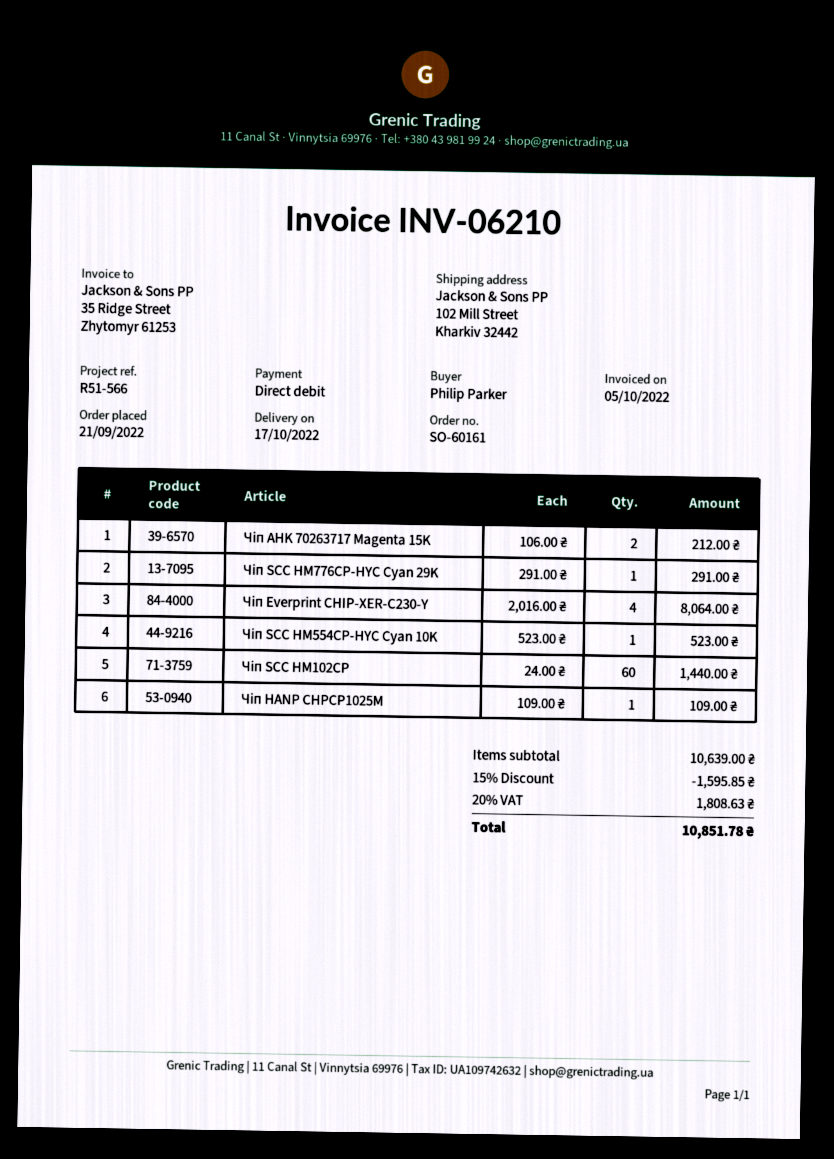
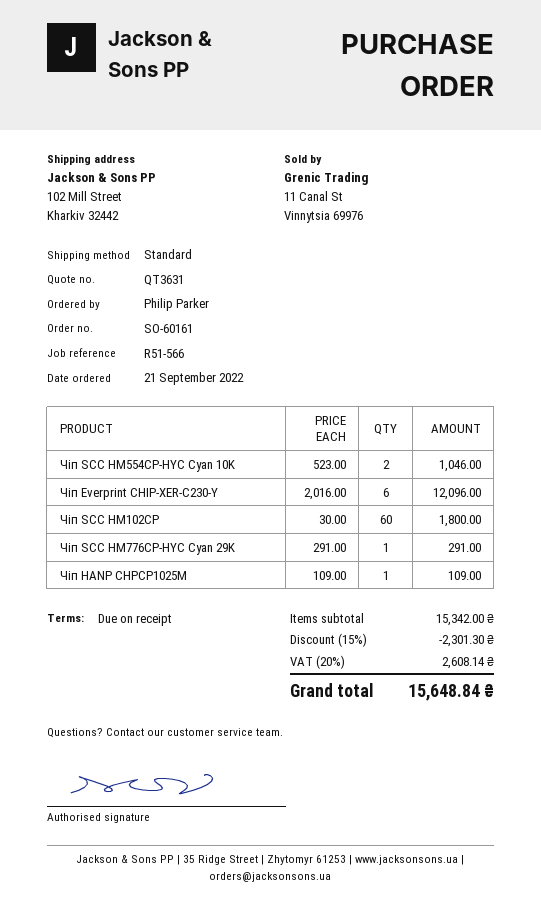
Чіп AHK 70263717 Magenta 15K: 2 x 106.00 = 212.00 -> none
Чіп Everprint CHIP-XER-C230-Y: 4 x 2016.00 = 8064.00 -> 6 x 2016.00 = 12096.00
Чіп SCC HM554CP-HYC Cyan 10K: 1 x 523.00 = 523.00 -> 2 x 523.00 = 1046.00
Чіп SCC HM102CP: 60 x 24.00 = 1440.00 -> 60 x 30.00 = 1800.00
subtotal: 10639.00 -> 15342.00
discount: 15% = 1595.85 -> 15% = 2301.30
tax: 20% = 1808.63 -> 20% = 2608.14
total: 10851.78 -> 15648.84

